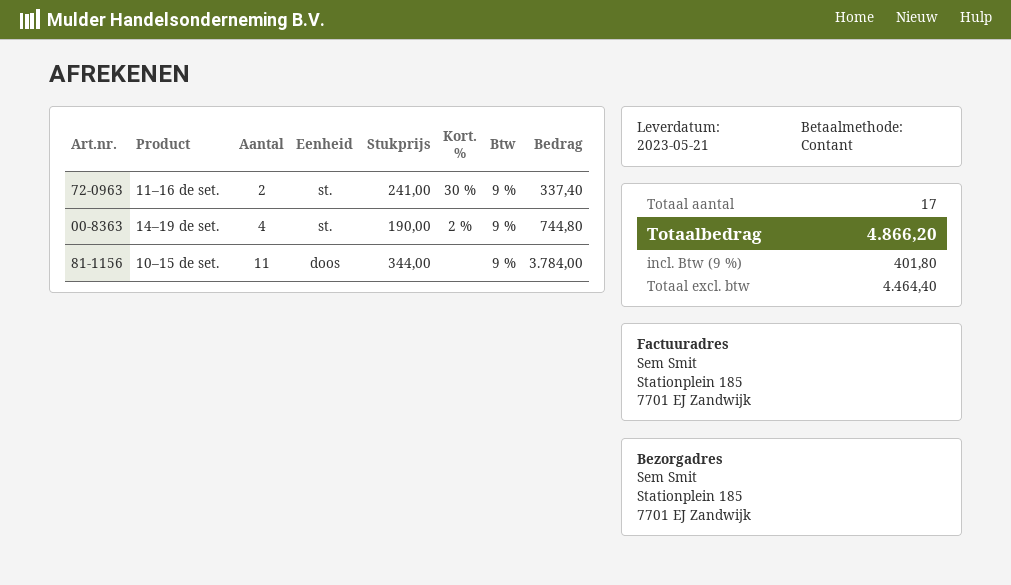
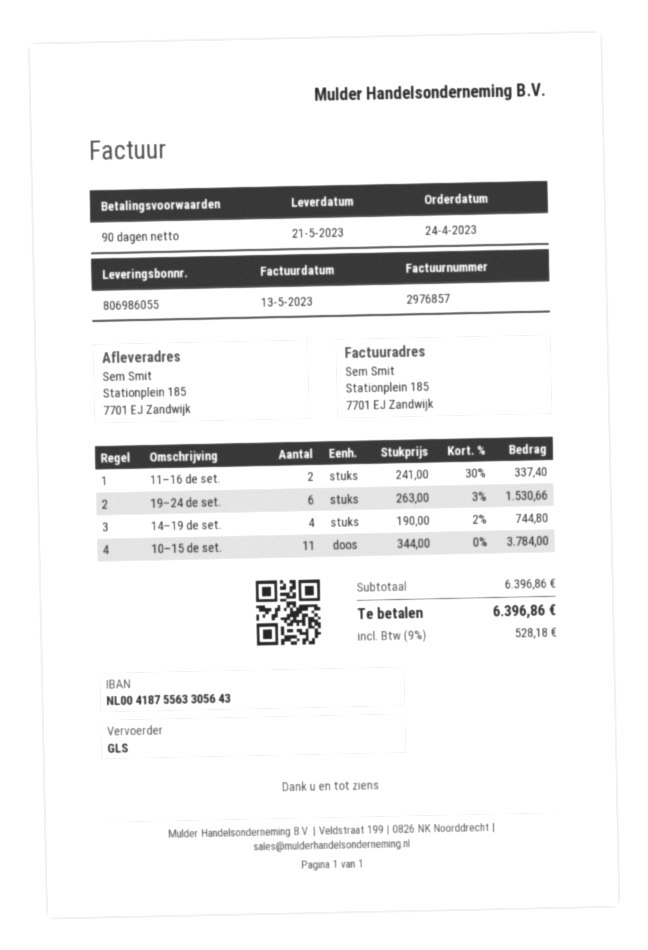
19–24 de set.: none -> 6 x 263.00 - 3% = 1530.66
tax: 9% = 401.80 -> 9% = 528.18
total: 4866.20 -> 6396.86

